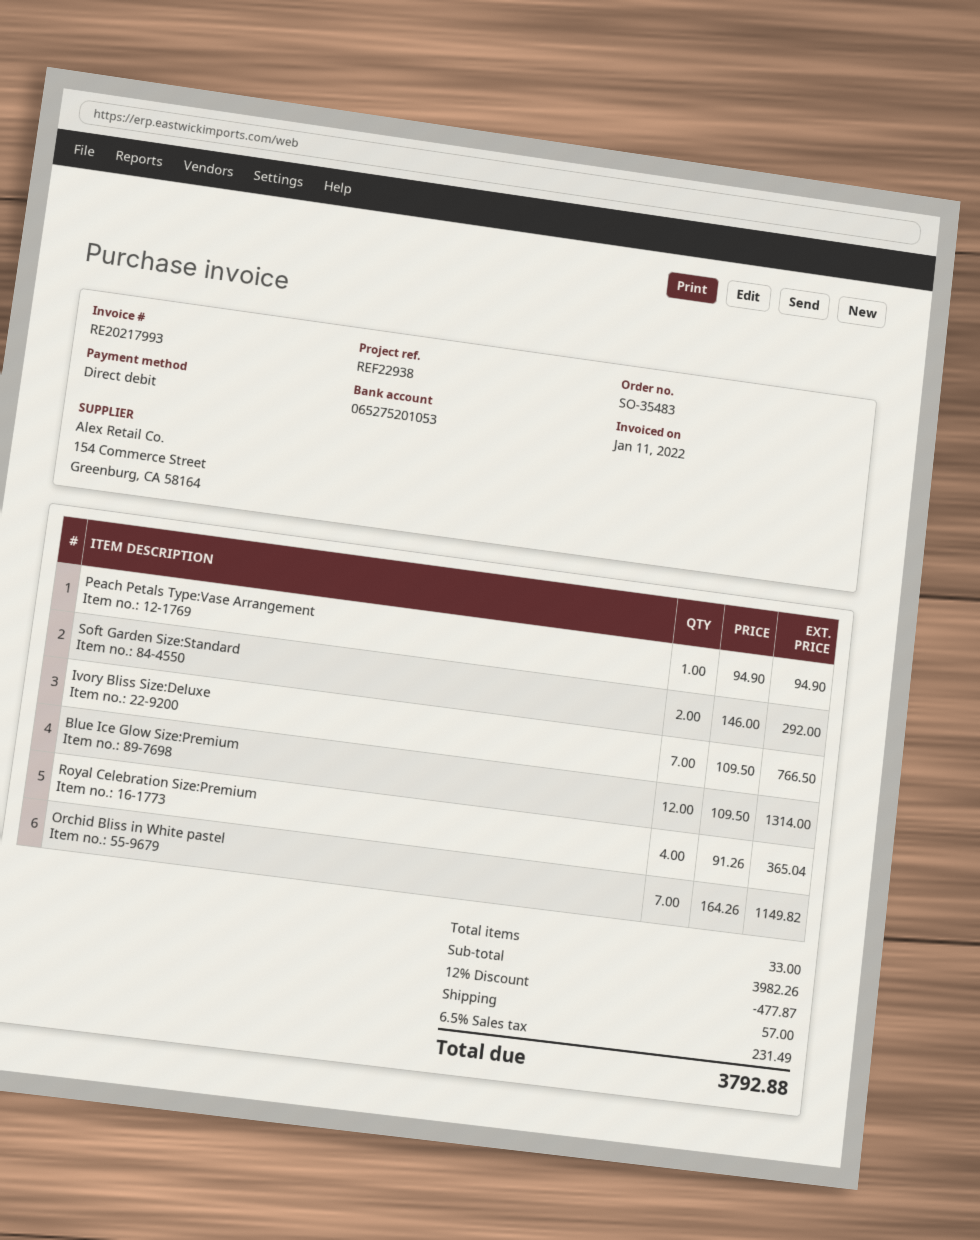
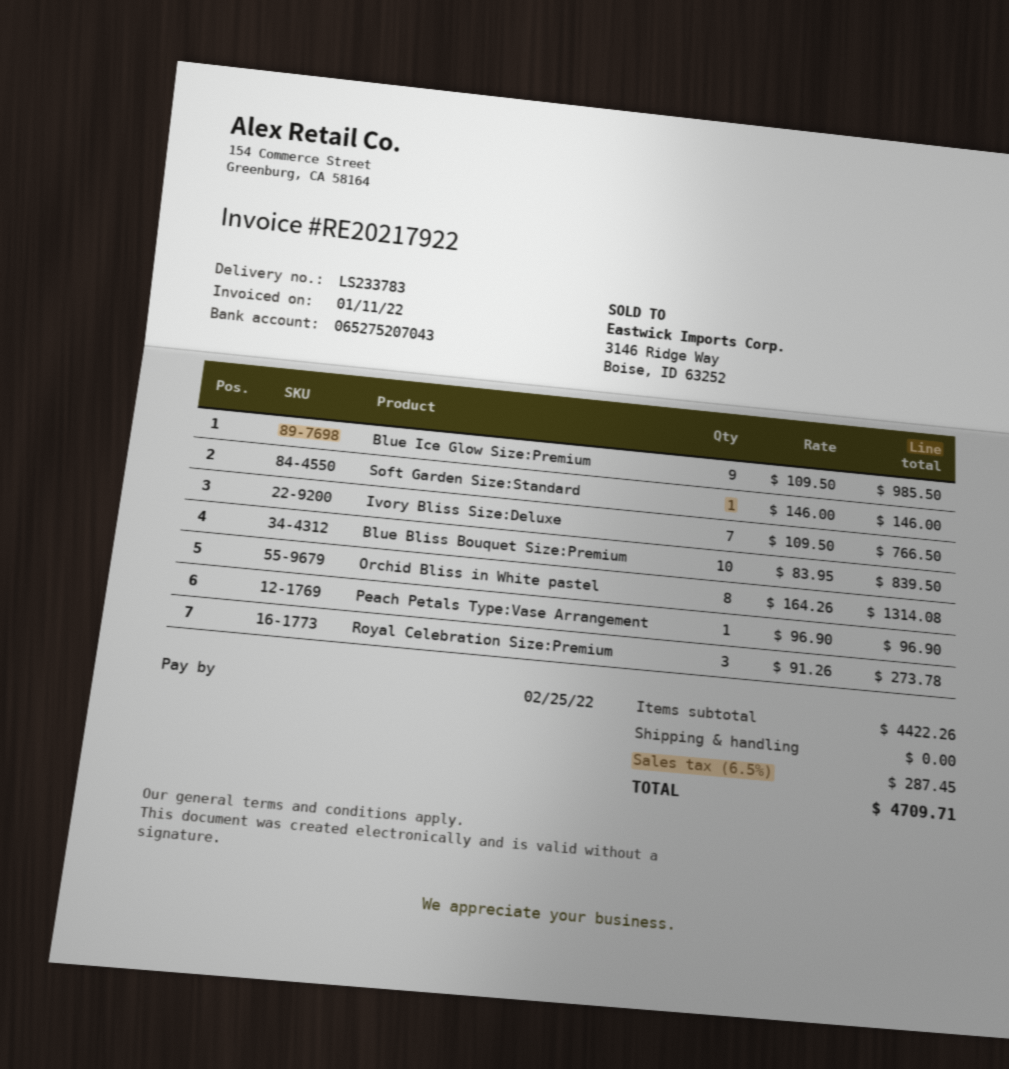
invoice number: RE20217993 -> RE20217922
bank account: 065275201053 -> 065275207043
Peach Petals Type:Vase Arrangement: 1 x 94.90 = 94.90 -> 1 x 96.90 = 96.90
Soft Garden Size:Standard: 2 x 146.00 = 292.00 -> 1 x 146.00 = 146.00
Blue Ice Glow Size:Premium: 12 x 109.50 = 1314.00 -> 9 x 109.50 = 985.50
Royal Celebration Size:Premium: 4 x 91.26 = 365.04 -> 3 x 91.26 = 273.78
Orchid Bliss in White pastel: 7 x 164.26 = 1149.82 -> 8 x 164.26 = 1314.08
Blue Bliss Bouquet Size:Premium: none -> 10 x 83.95 = 839.50
subtotal: 3982.26 -> 4422.26
discount: 12% = 477.87 -> none
shipping: 57.00 -> 0.00
tax: 6.5% = 231.49 -> 6.5% = 287.45
total: 3792.88 -> 4709.71

